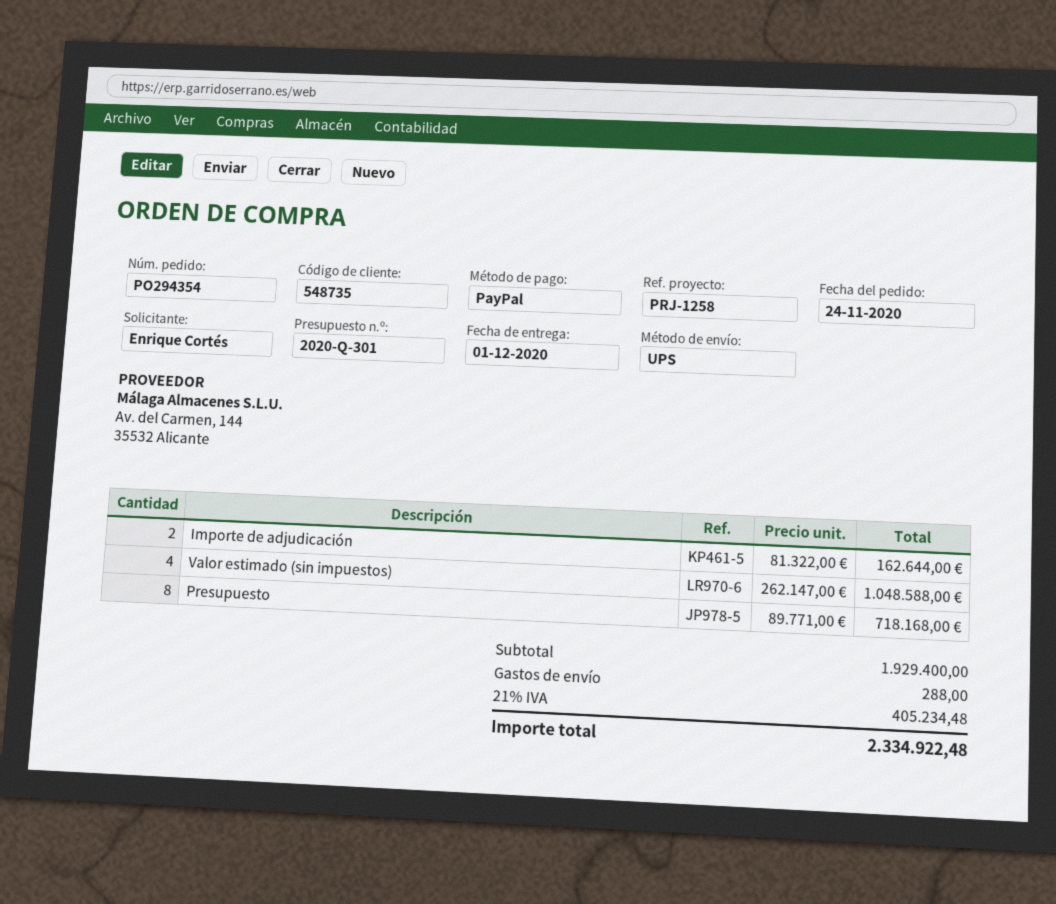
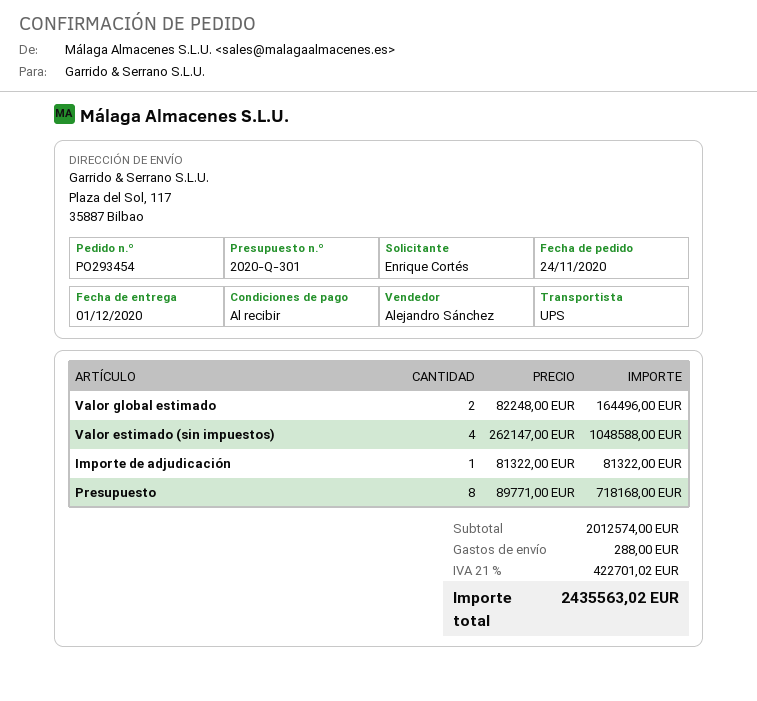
order number: PO294354 -> PO293454
Importe de adjudicación: 2 x 81322.00 = 162644.00 -> 1 x 81322.00 = 81322.00
Valor global estimado: none -> 2 x 82248.00 = 164496.00
subtotal: 1929400.00 -> 2012574.00
tax: 21% = 405234.48 -> 21% = 422701.02
total: 2334922.48 -> 2435563.02

